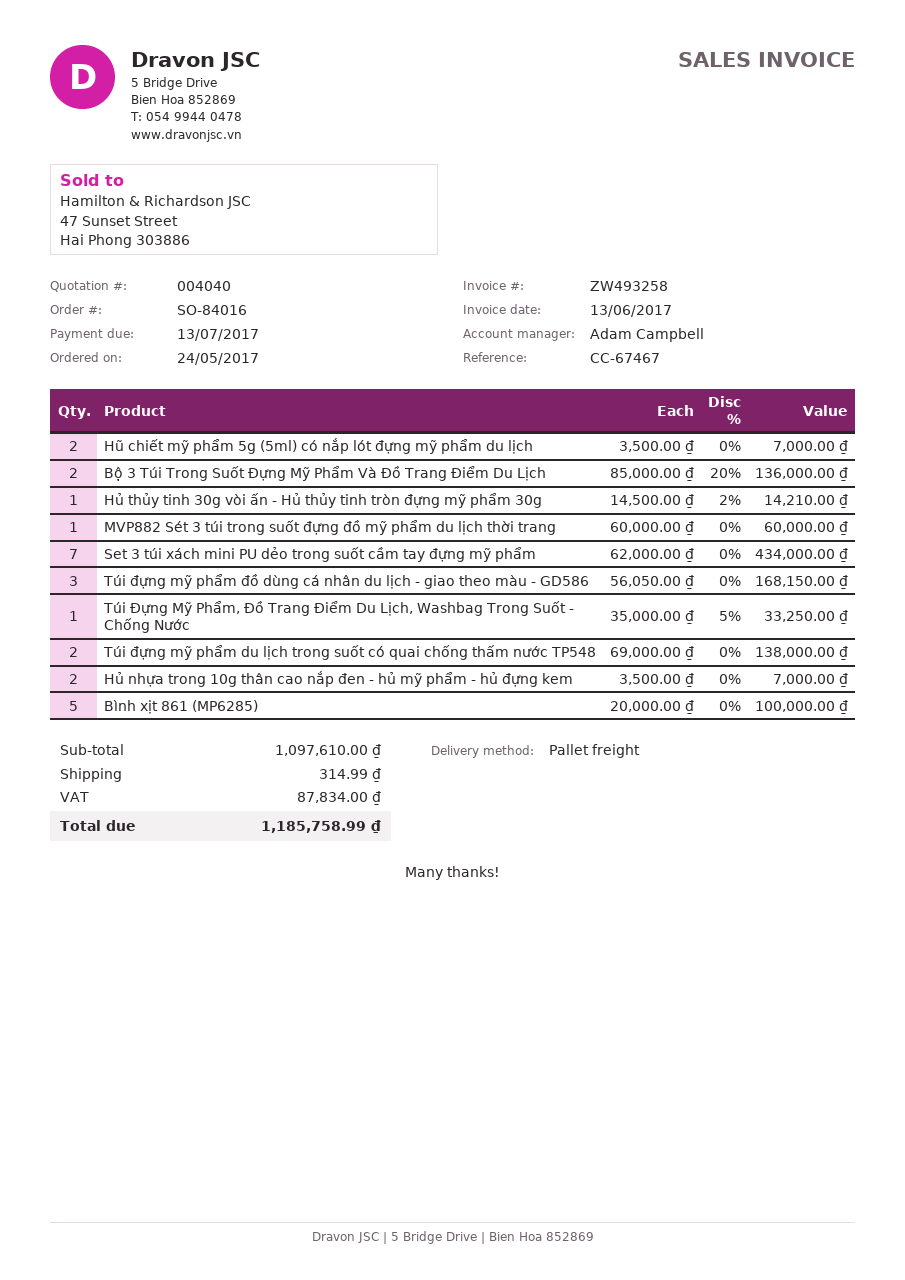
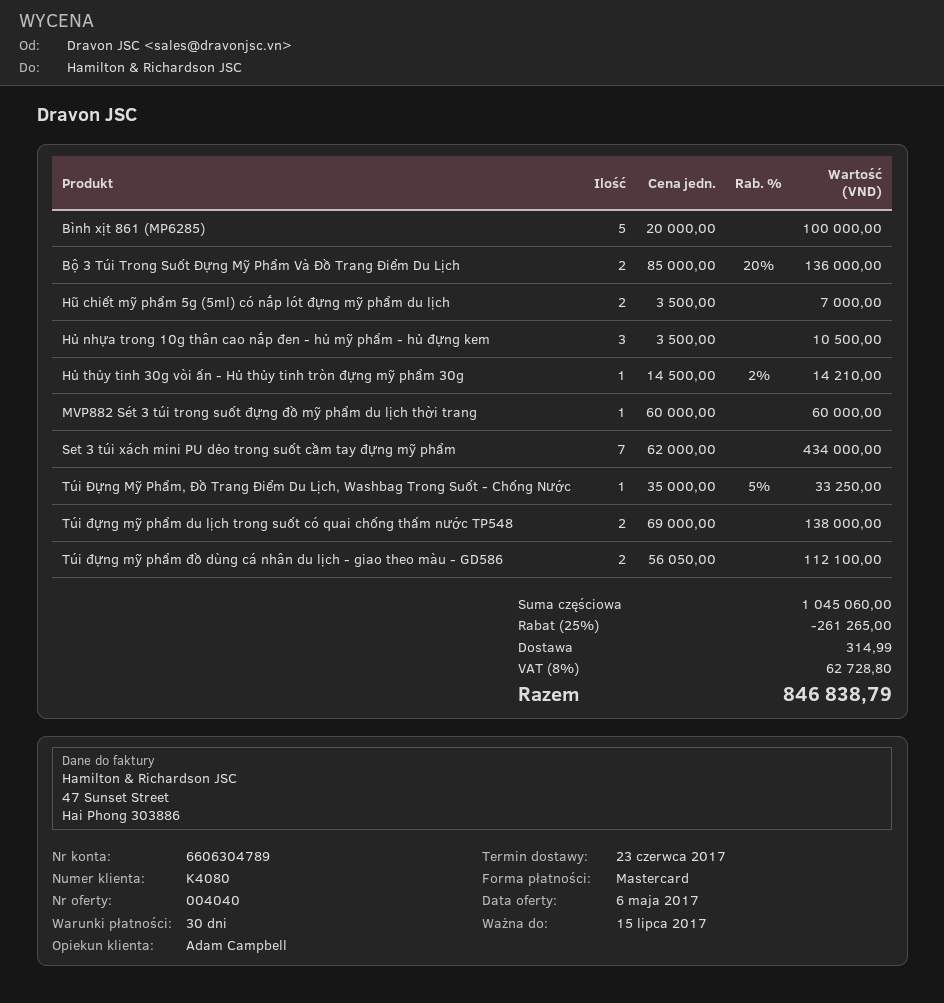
Túi đựng mỹ phẩm đồ dùng cá nhân du lịch - giao theo màu - GD586: 3 x 56050.00 = 168150.00 -> 2 x 56050.00 = 112100.00
Hủ nhựa trong 10g thân cao nắp đen - hủ mỹ phẩm - hủ đựng kem: 2 x 3500.00 = 7000.00 -> 3 x 3500.00 = 10500.00
subtotal: 1097610.00 -> 1045060.00
discount: none -> 25% = 261265.00
tax: 87834.00 -> 62728.80
total: 1185758.99 -> 846838.79

